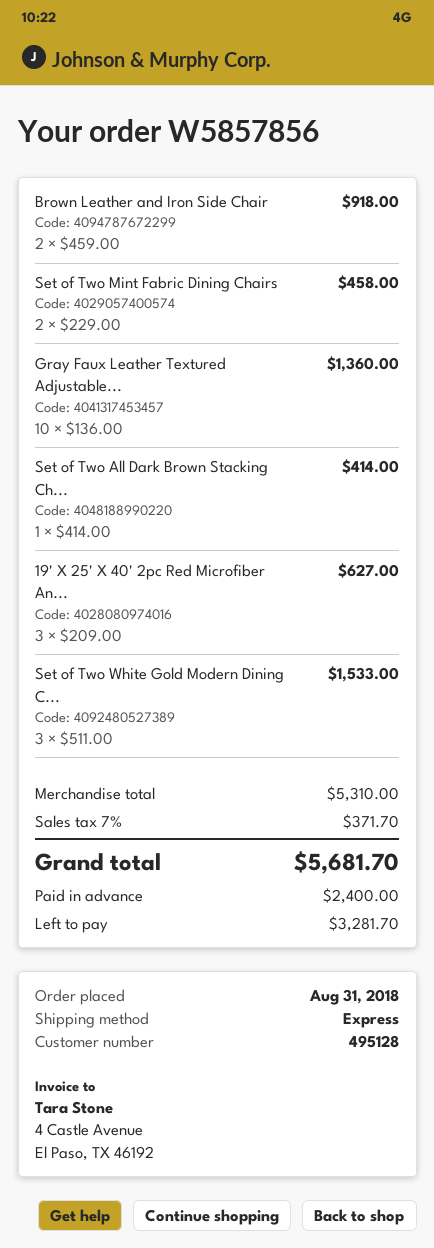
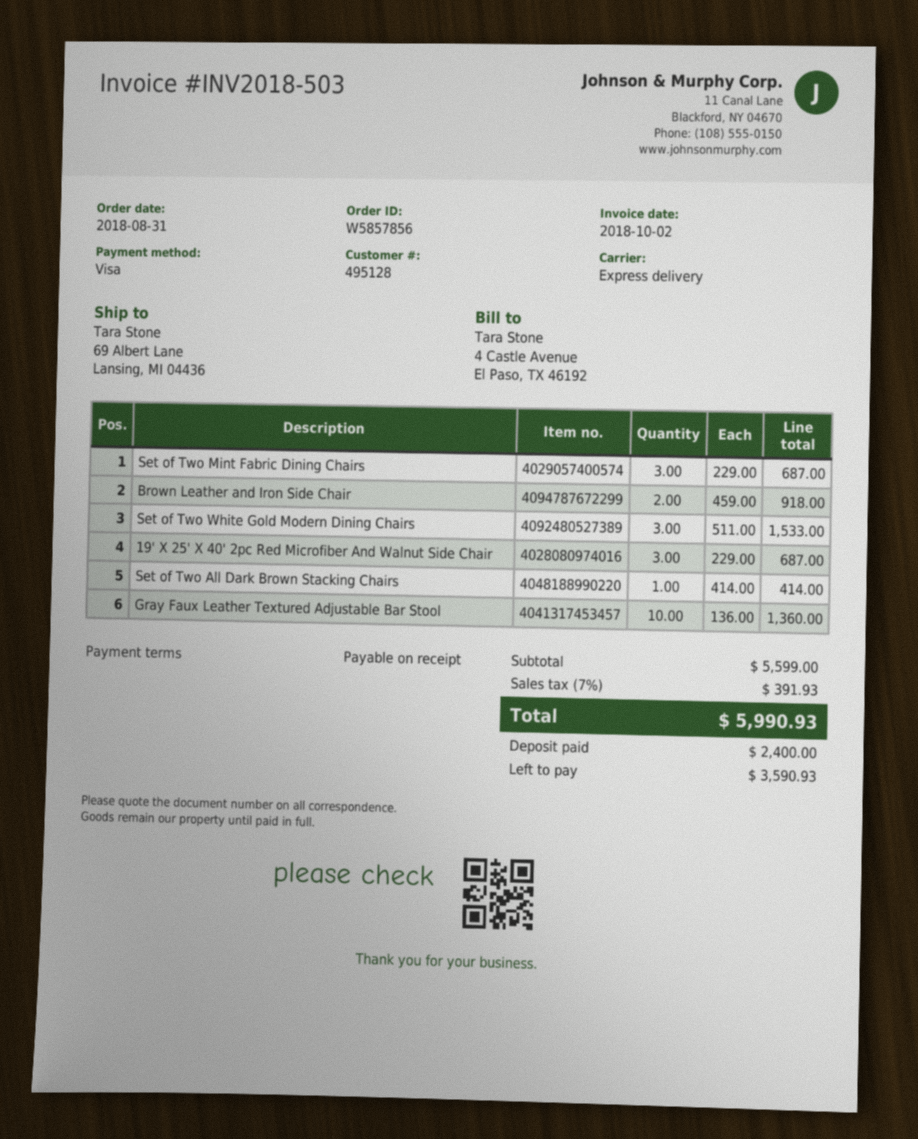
Set of Two Mint Fabric Dining Chairs: 2 x 229.00 = 458.00 -> 3 x 229.00 = 687.00
19' X 25' X 40' 2pc Red Microfiber An...: 3 x 209.00 = 627.00 -> 3 x 229.00 = 687.00
subtotal: 5310.00 -> 5599.00
tax: 7% = 371.70 -> 7% = 391.93
total: 5681.70 -> 5990.93
balance: 3281.70 -> 3590.93

